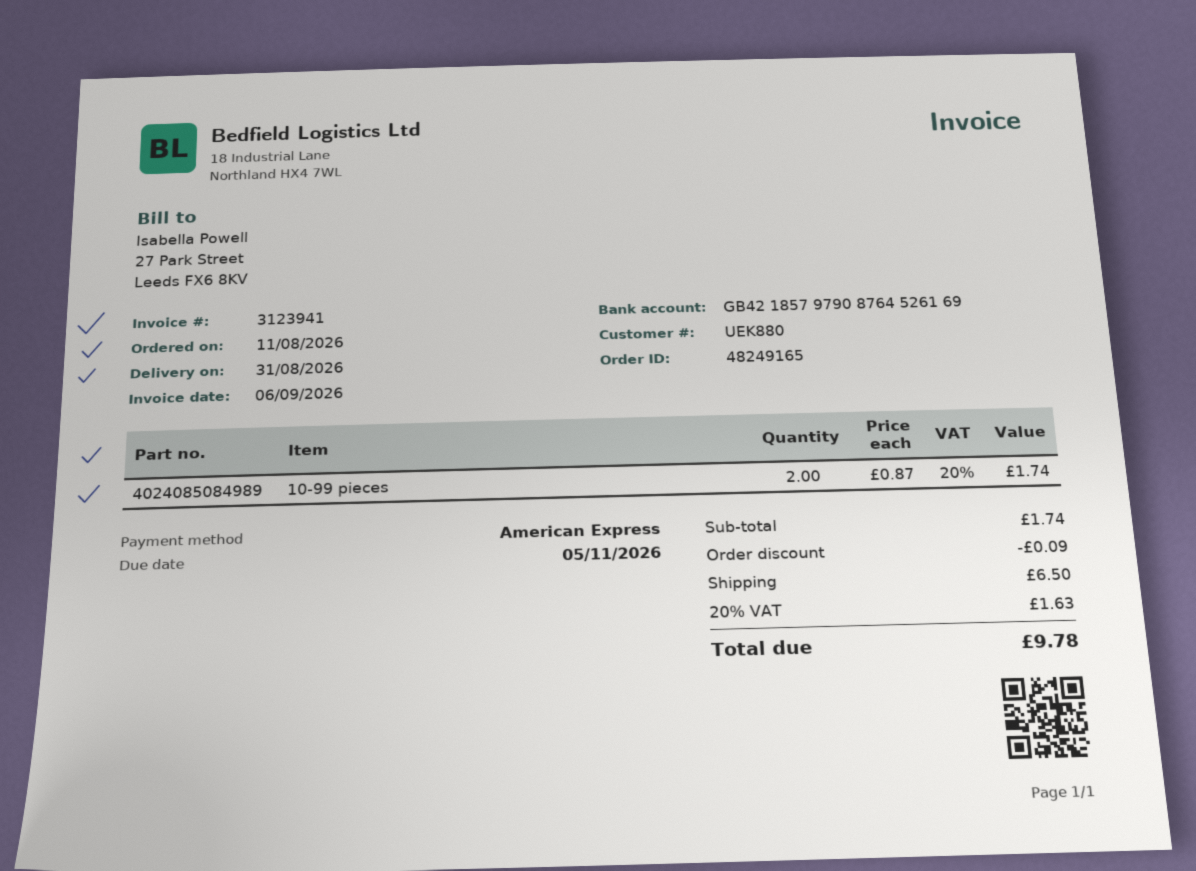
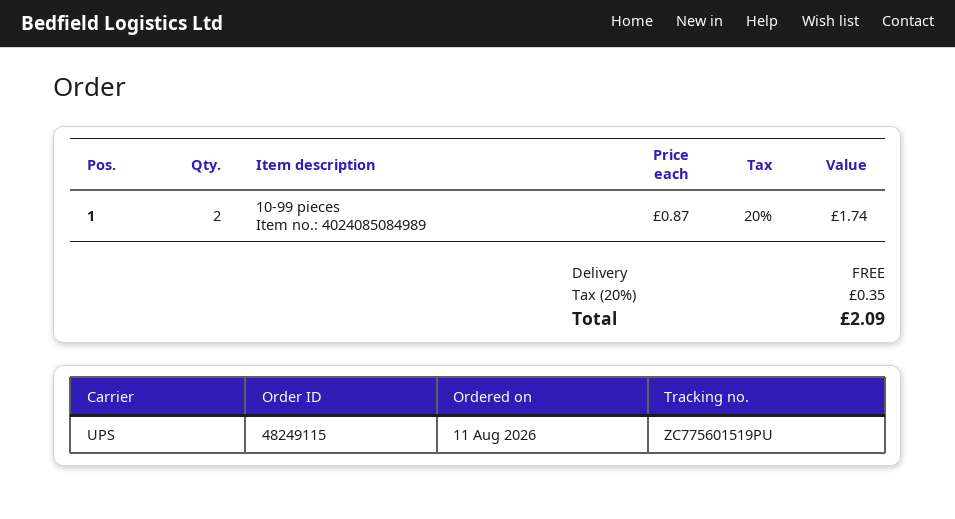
order number: 48249165 -> 48249115
discount: 0.09 -> none
shipping: 6.50 -> 0.00
tax: 20% = 1.63 -> 20% = 0.35
total: 9.78 -> 2.09

